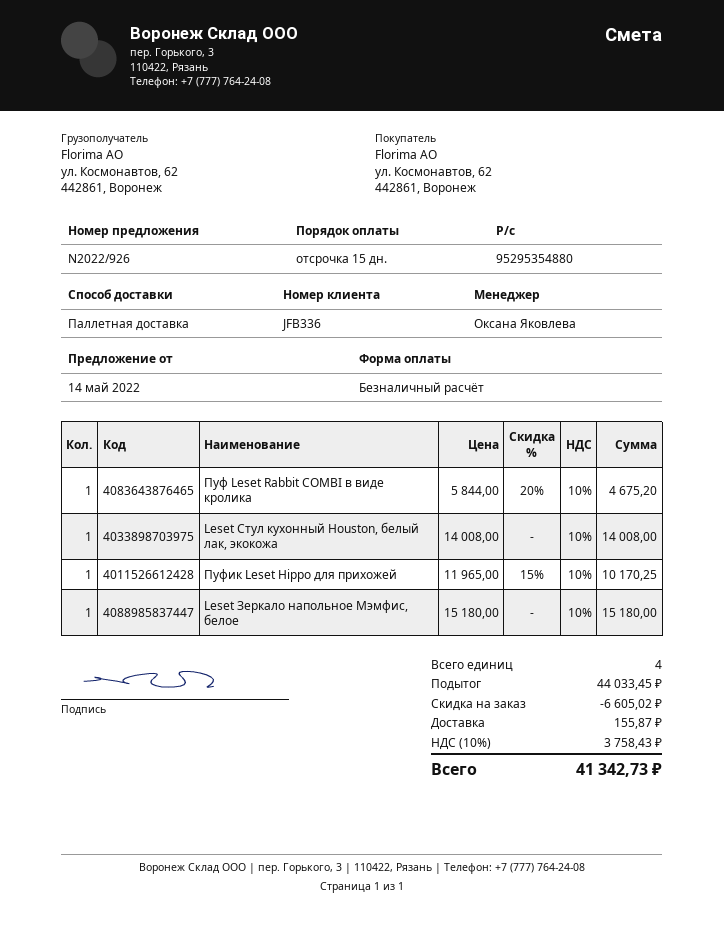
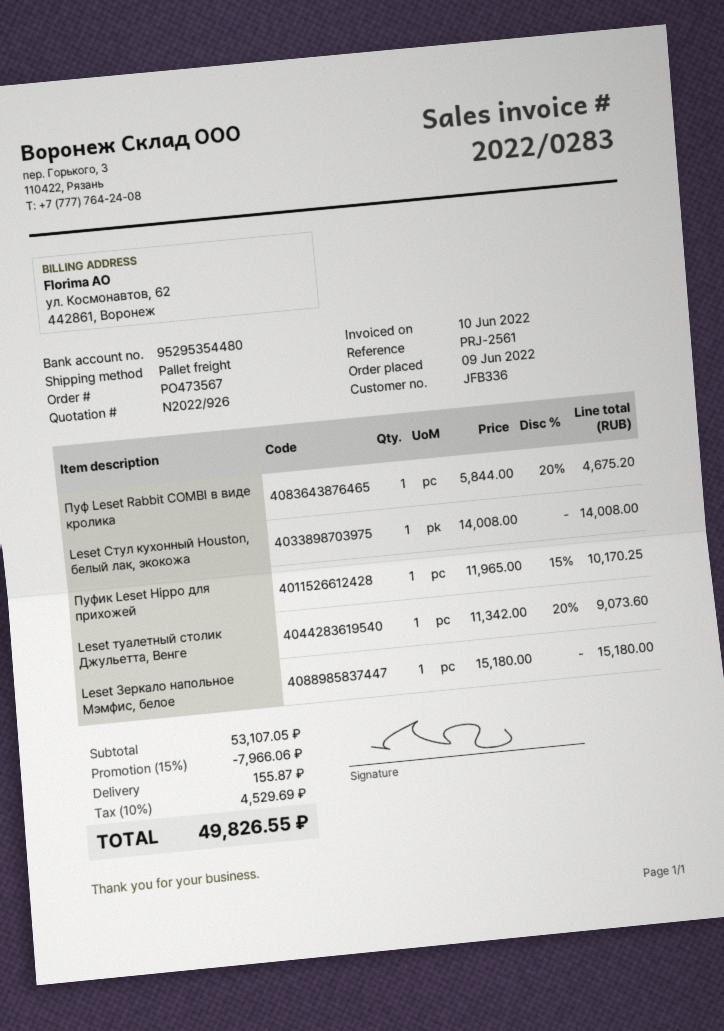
bank account: 95295354880 -> 95295354480
Leset туалетный столик Джульетта, Венге: none -> 1 x 11342.00 - 20% = 9073.60
subtotal: 44033.45 -> 53107.05
discount: 6605.02 -> 7966.06
tax: 10% = 3758.43 -> 10% = 4529.69
total: 41342.73 -> 49826.55

